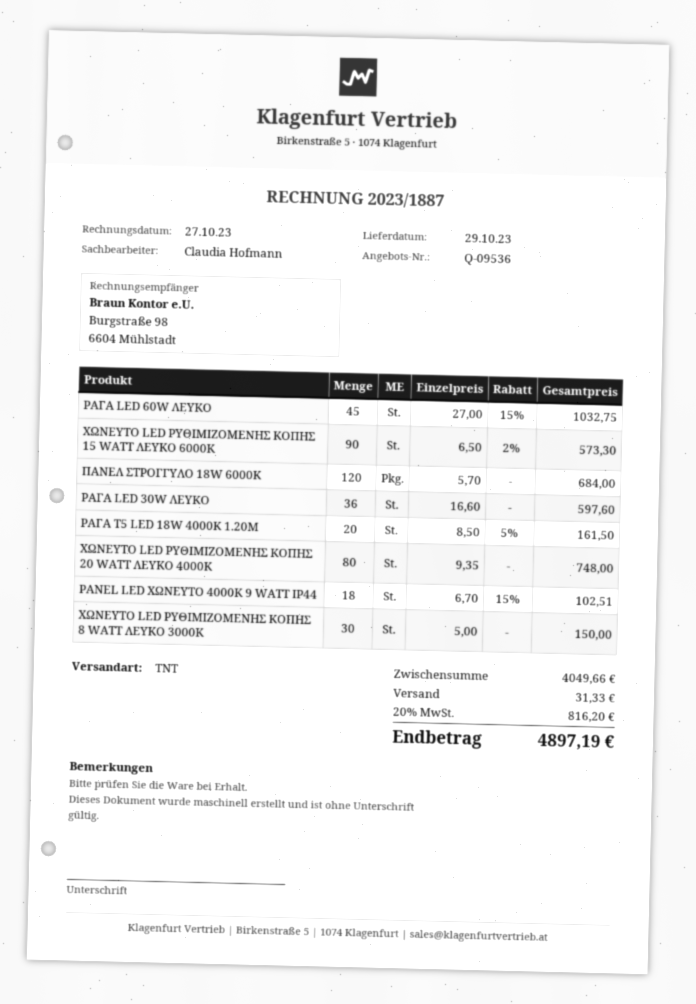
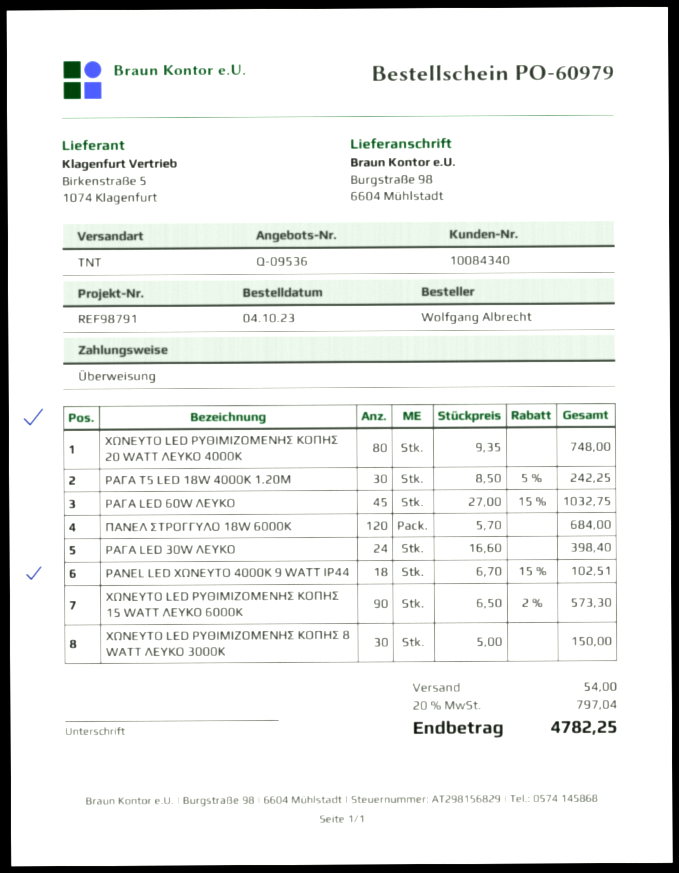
ΡΑΓΑ LED 30W ΛΕΥΚΟ: 36 x 16.60 = 597.60 -> 24 x 16.60 = 398.40
ΡΑΓΑ T5 LED 18W 4000K 1.20M: 20 x 8.50 - 5% = 161.50 -> 30 x 8.50 - 5% = 242.25
shipping: 31.33 -> 54.00
tax: 20% = 816.20 -> 20% = 797.04
total: 4897.19 -> 4782.25

